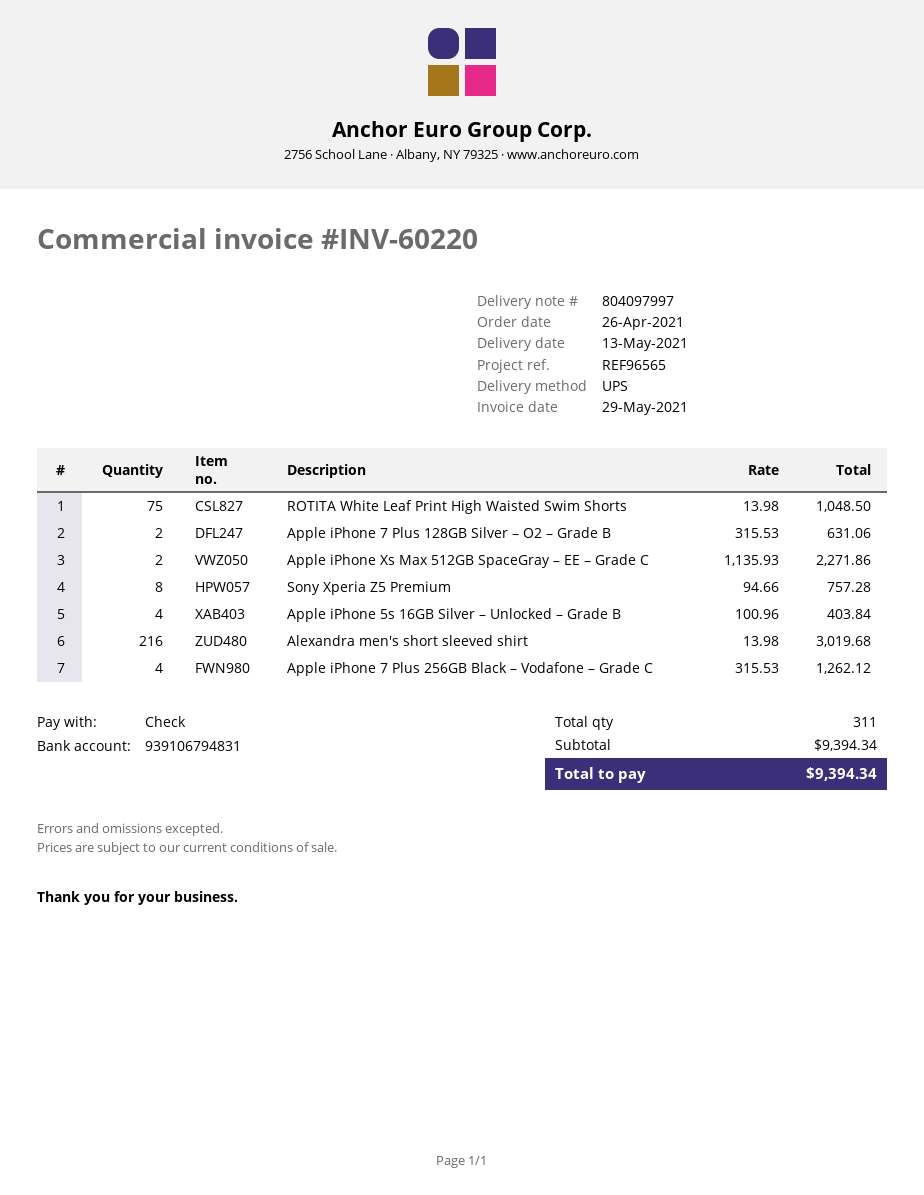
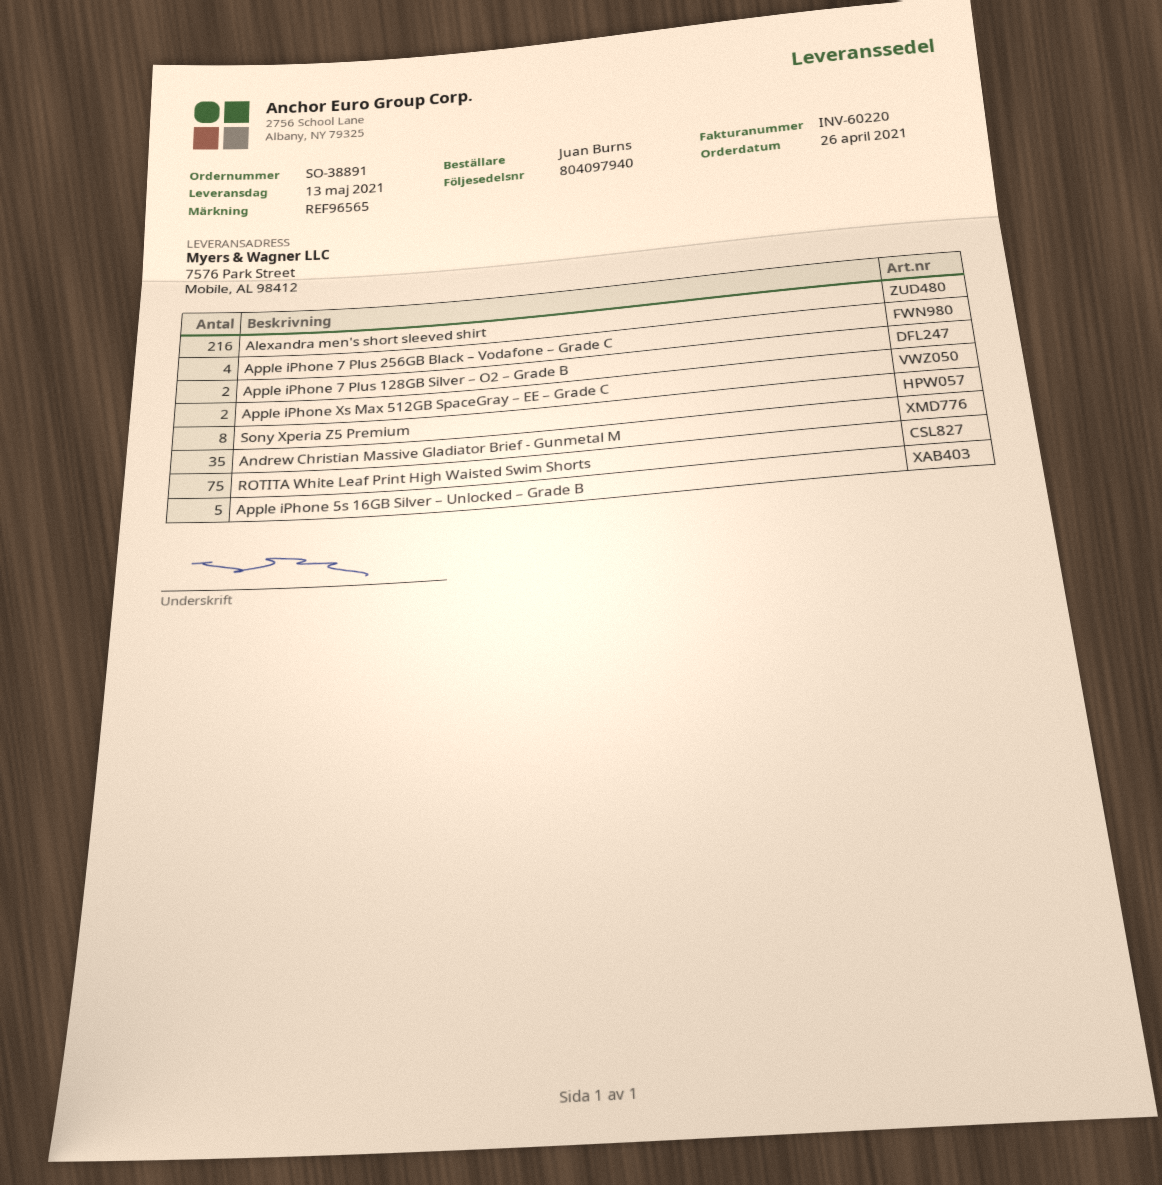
delivery note number: 804097997 -> 804097940
Apple iPhone 5s 16GB Silver – Unlocked – Grade B: 4 -> 5
Andrew Christian Massive Gladiator Brief - Gunmetal M: none -> 35

